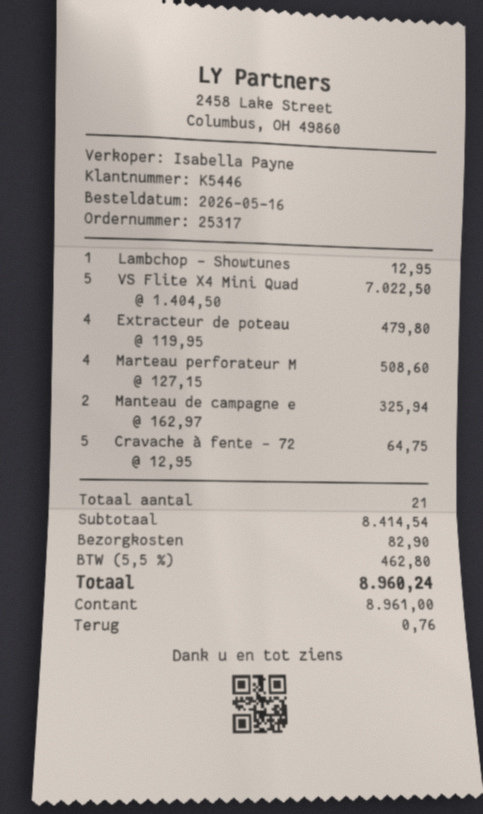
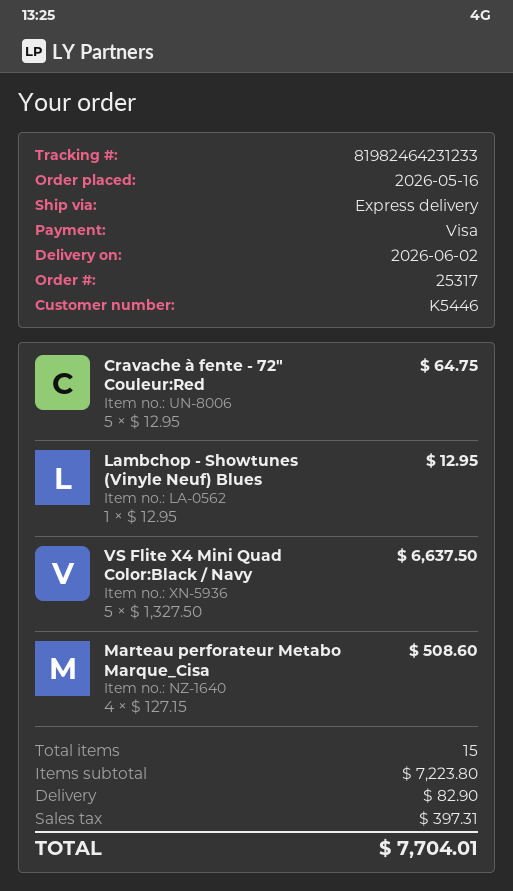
payment method: cash -> Visa
VS Flite X4 Mini Quad: 5 x 1404.50 = 7022.50 -> 5 x 1327.50 = 6637.50
Extracteur de poteau: 4 x 119.95 = 479.80 -> none
Manteau de campagne e: 2 x 162.97 = 325.94 -> none
total quantity: 21 -> 15
subtotal: 8414.54 -> 7223.80
tax: 462.80 -> 397.31
total: 8960.24 -> 7704.01

